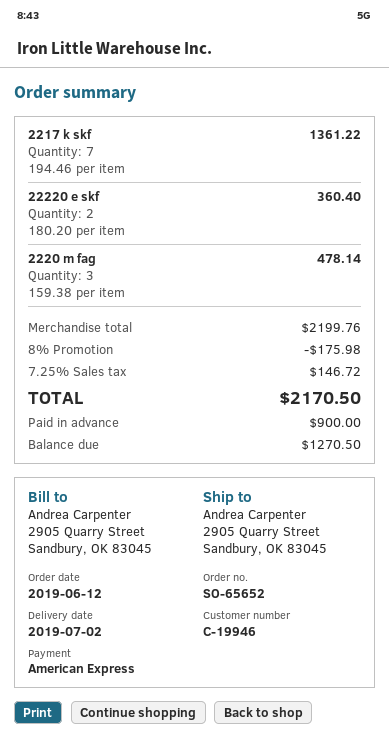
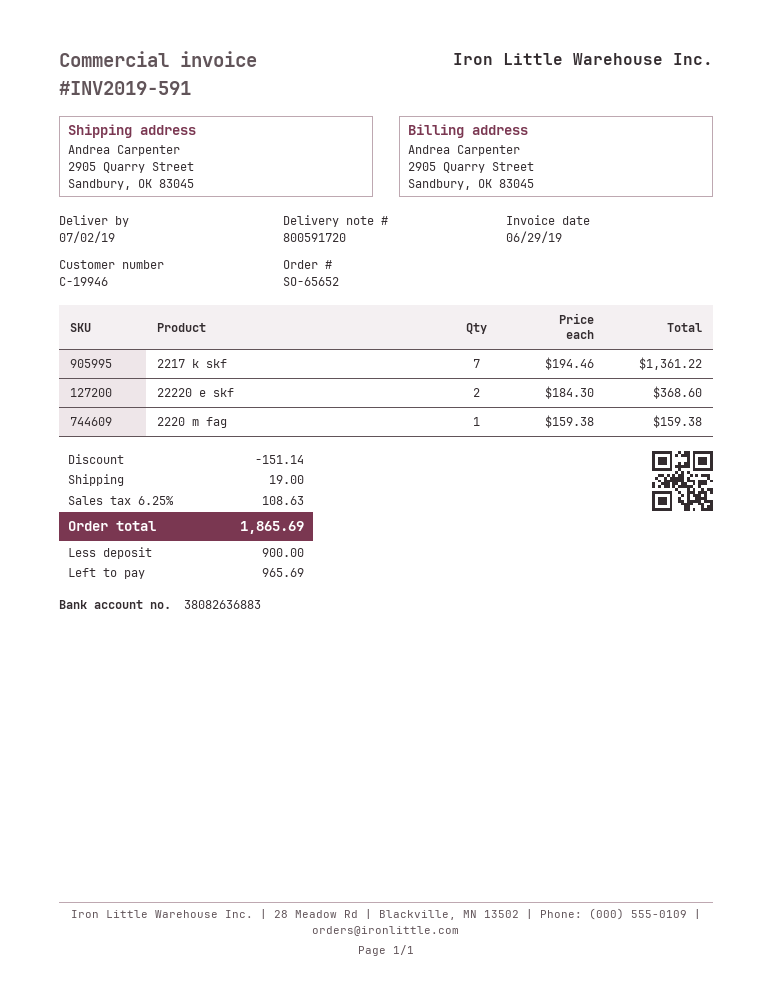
22220 e skf: 2 x 180.20 = 360.40 -> 2 x 184.30 = 368.60
2220 m fag: 3 x 159.38 = 478.14 -> 1 x 159.38 = 159.38
discount: 175.98 -> 151.14
shipping: none -> 19.00
tax: 7.25% = 146.72 -> 6.25% = 108.63
total: 2170.50 -> 1865.69
balance: 1270.50 -> 965.69

